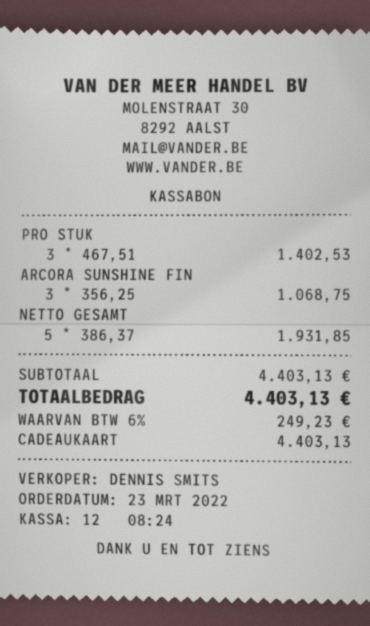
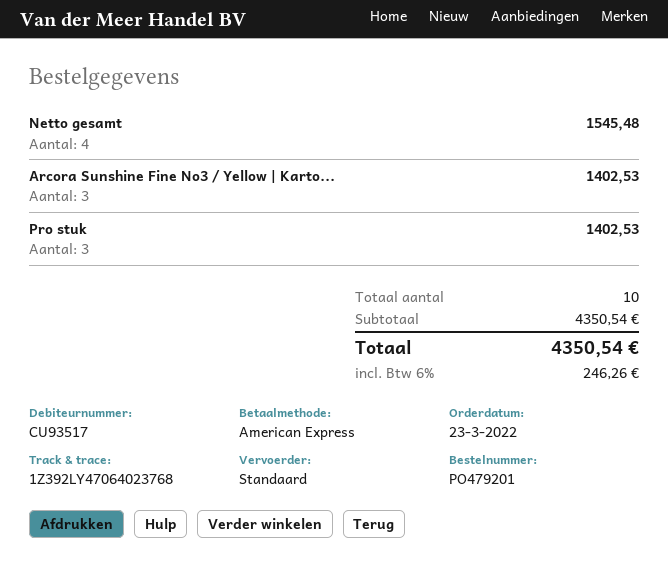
payment method: gift card -> American Express
ARCORA SUNSHINE FIN: 3 for 1068.75 -> 3 for 1402.53
NETTO GESAMT: 5 for 1931.85 -> 4 for 1545.48
subtotal: 4403.13 -> 4350.54
tax: 6% = 249.23 -> 6% = 246.26
total: 4403.13 -> 4350.54

